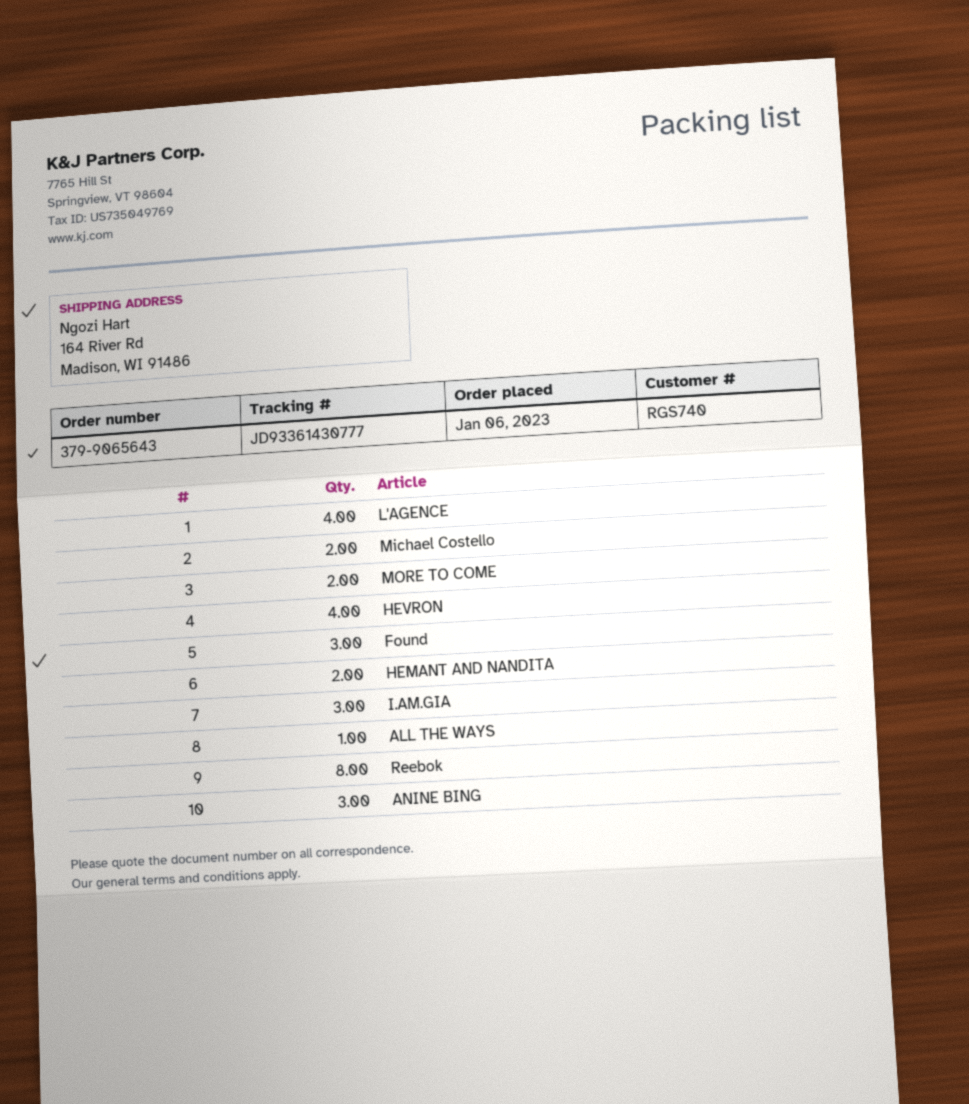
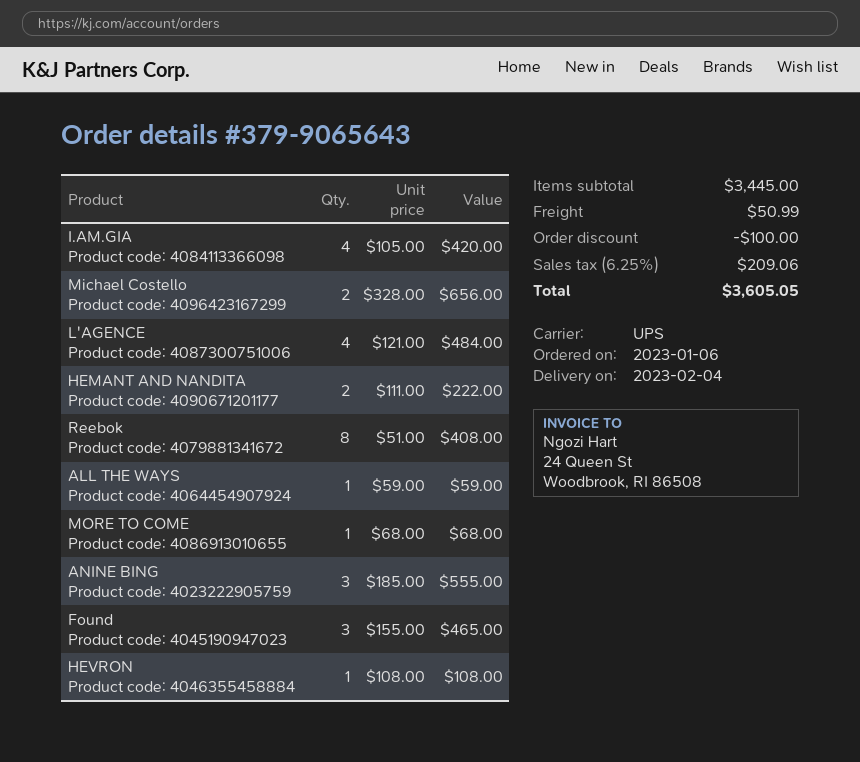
MORE TO COME: 2 -> 1
HEVRON: 4 -> 1
I.AM.GIA: 3 -> 4

